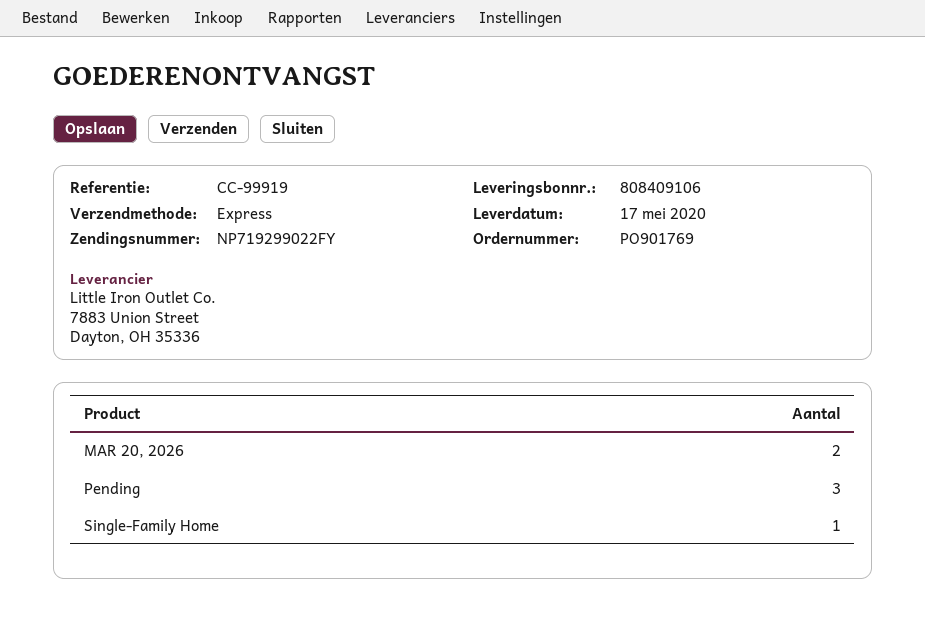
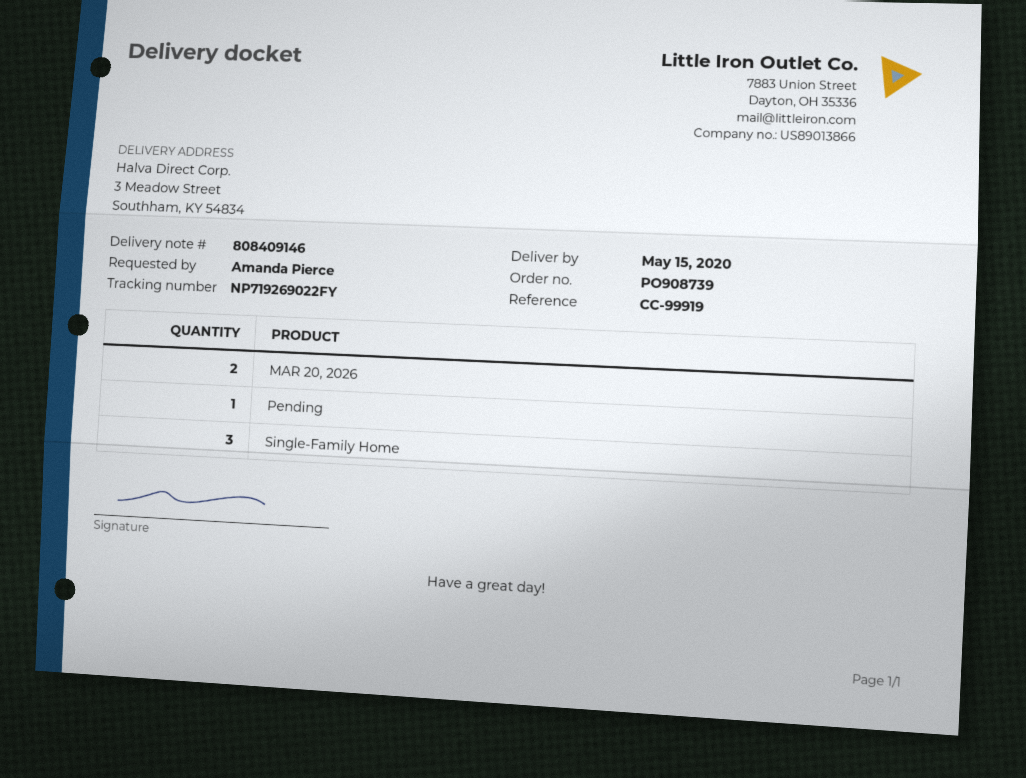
order number: PO901769 -> PO908739
delivery note number: 808409106 -> 808409146
delivery date: 2020-05-17 -> 2020-05-15
tracking number: NP719299022FY -> NP719269022FY
Pending: 3 -> 1
Single-Family Home: 1 -> 3

